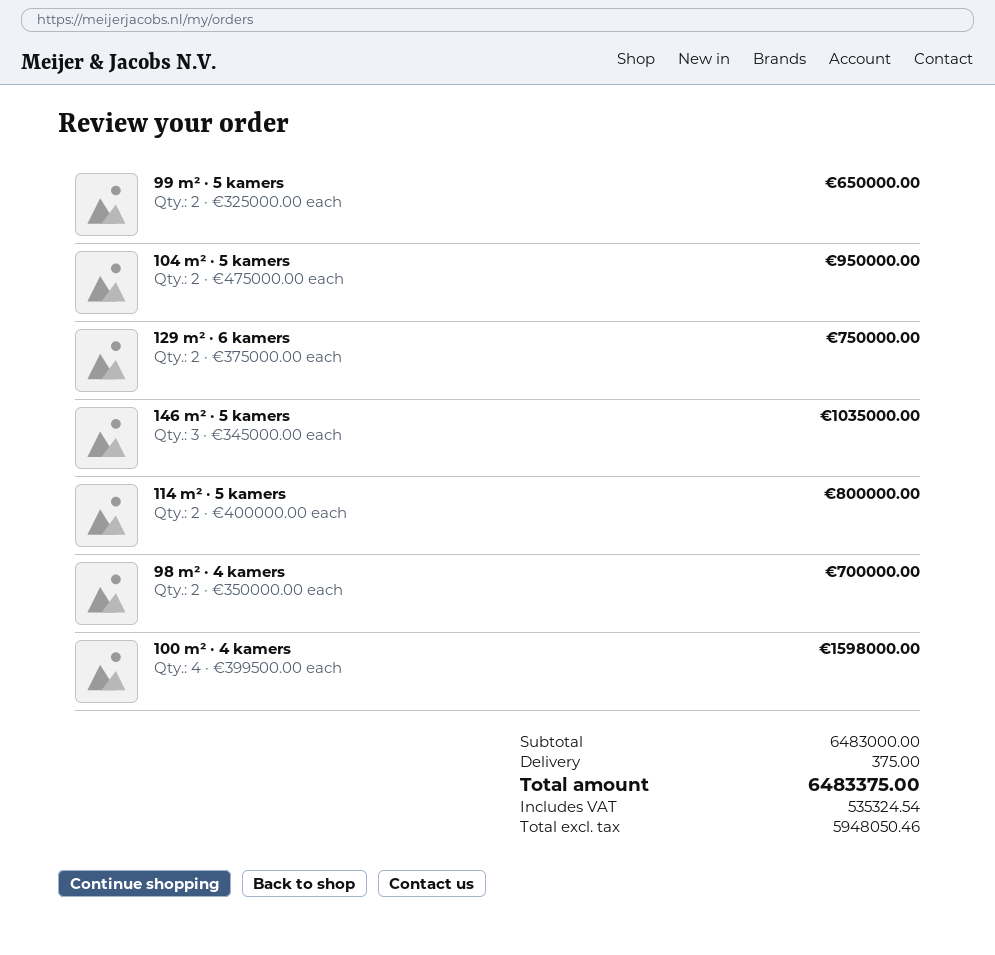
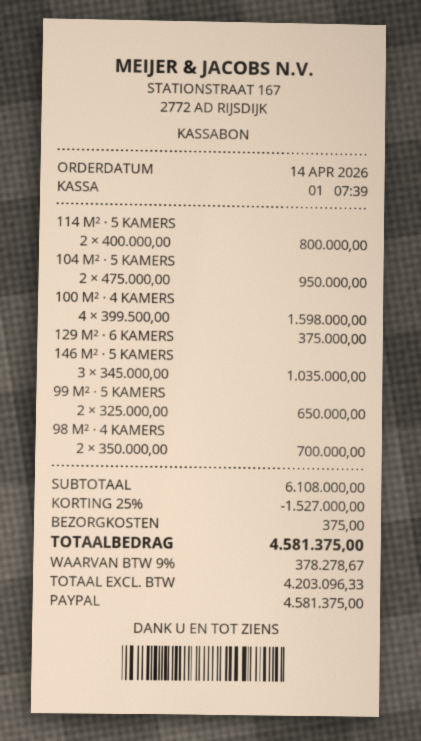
129 m² · 6 kamers: 2 x 375000.00 = 750000.00 -> 1 x 375000.00 = 375000.00
subtotal: 6483000.00 -> 6108000.00
discount: none -> 25% = 1527000.00
net: 5948050.46 -> 4203096.33
tax: 535324.54 -> 378278.67
total: 6483375.00 -> 4581375.00

